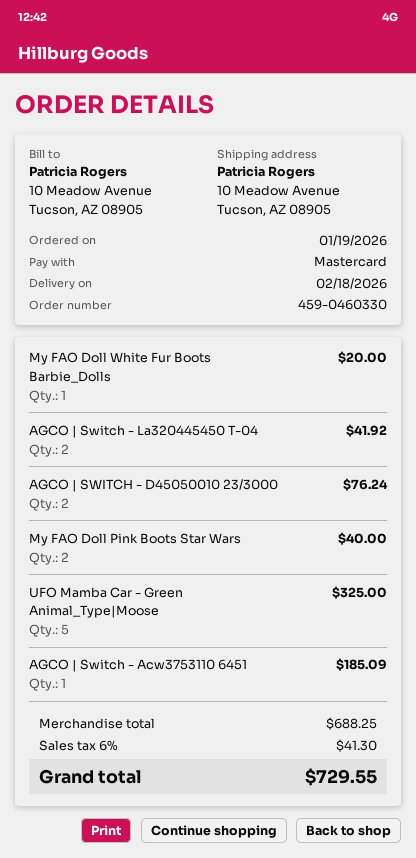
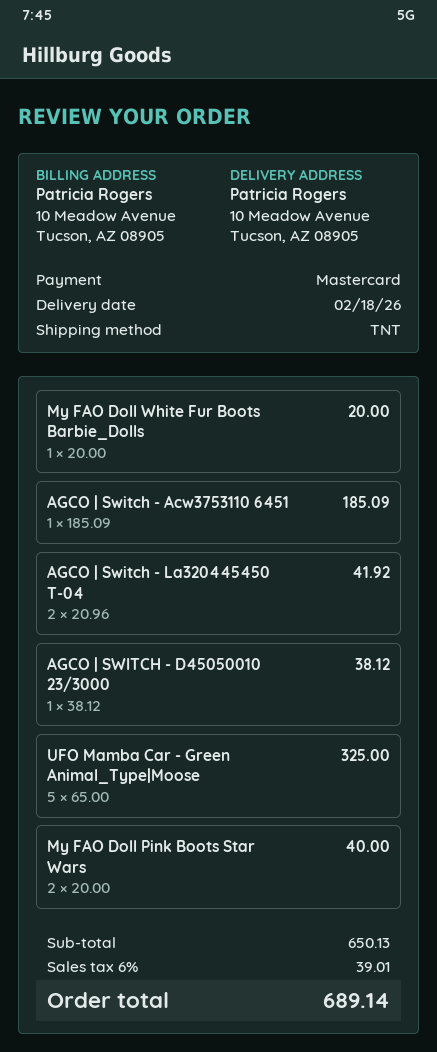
AGCO | SWITCH - D45050010 23/3000: 2 for 76.24 -> 1 for 38.12
subtotal: 688.25 -> 650.13
tax: 6% = 41.30 -> 6% = 39.01
total: 729.55 -> 689.14

